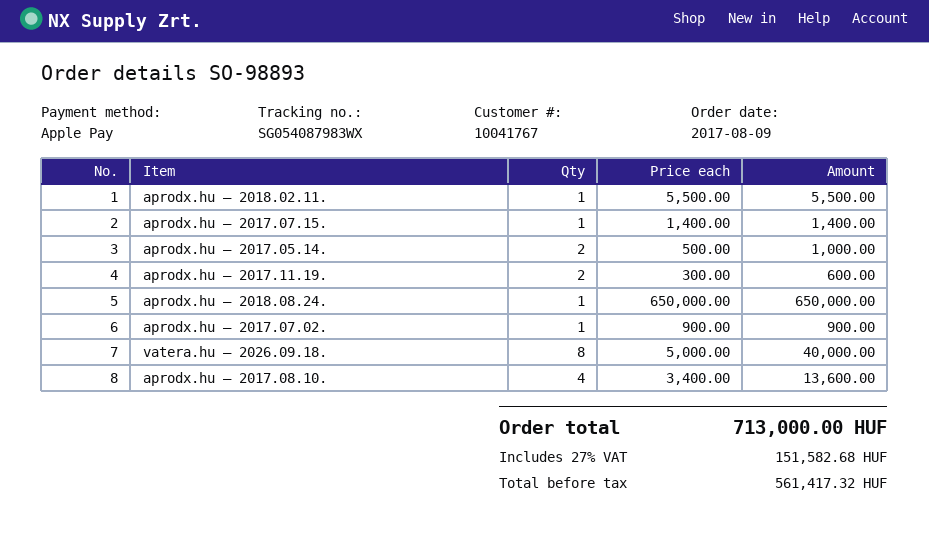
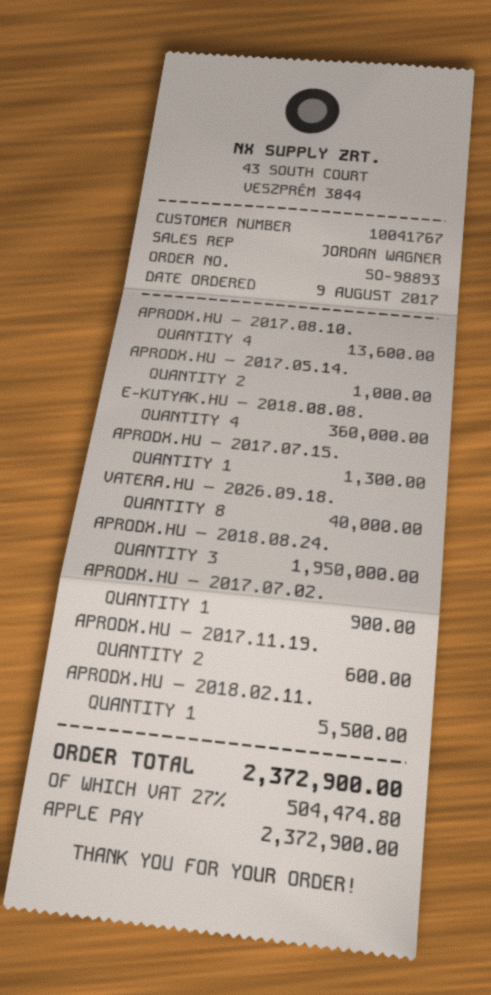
aprodx.hu – 2017.07.15.: 1 for 1400.00 -> 1 for 1300.00
aprodx.hu – 2018.08.24.: 1 for 650000.00 -> 3 for 1950000.00
E-KUTYAK.HU – 2018.08.08.: none -> 4 for 360000.00
tax: 27% = 151582.68 -> 27% = 504474.80
total: 713000.00 -> 2372900.00

